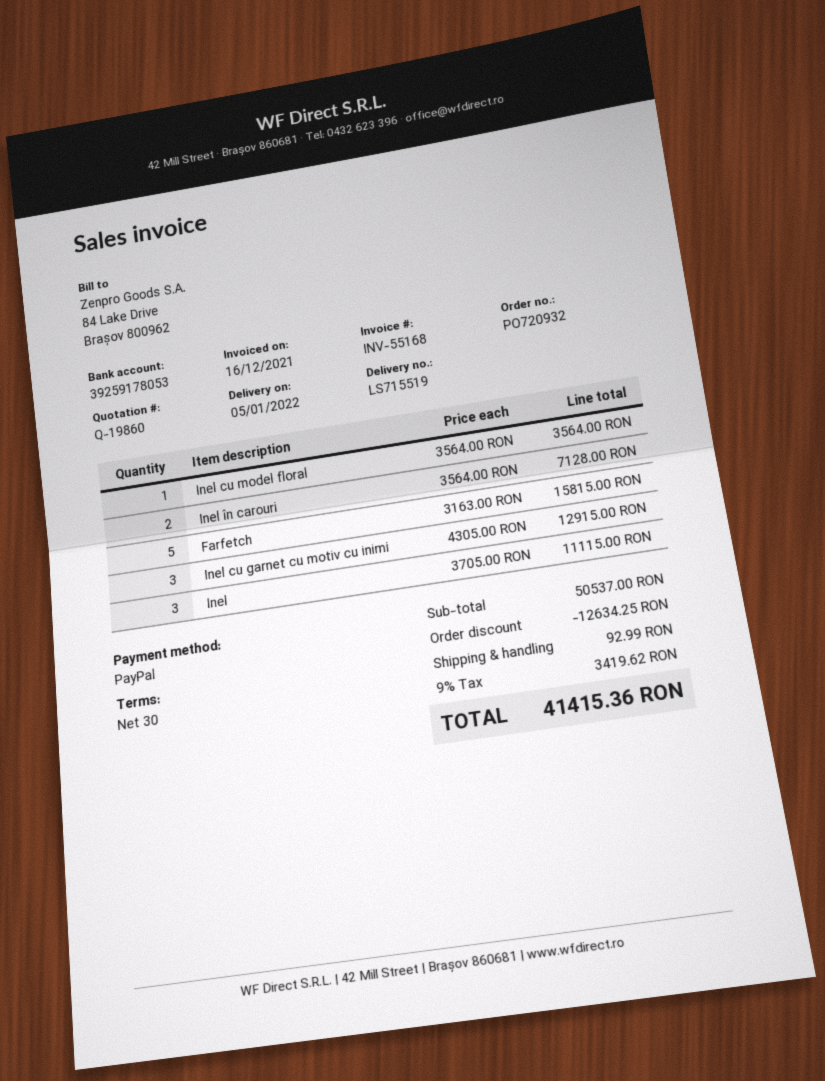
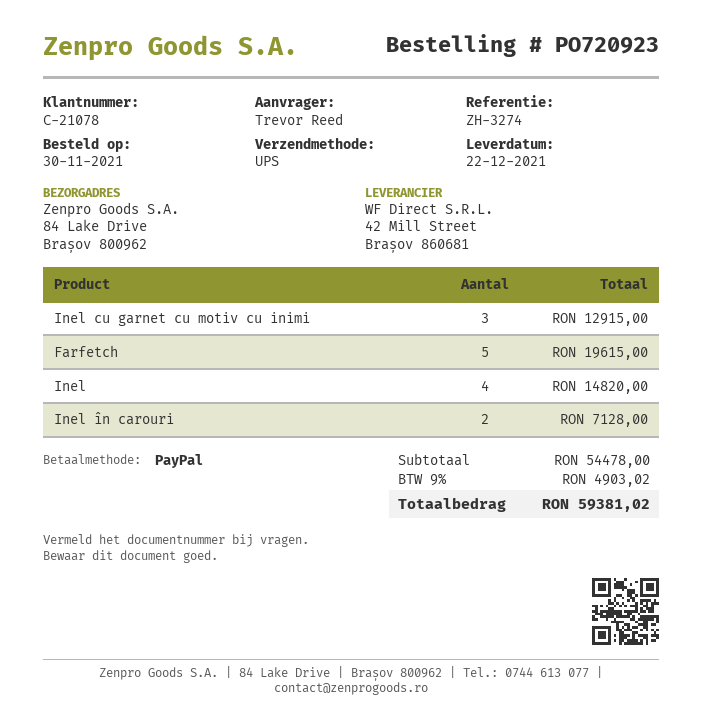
order number: PO720932 -> PO720923
delivery date: 2022-01-05 -> 2021-12-22
Inel cu model floral: 1 for 3564.00 -> none
Farfetch: 5 for 15815.00 -> 5 for 19615.00
Inel: 3 for 11115.00 -> 4 for 14820.00
subtotal: 50537.00 -> 54478.00
discount: 12634.25 -> none
shipping: 92.99 -> none
tax: 9% = 3419.62 -> 9% = 4903.02
total: 41415.36 -> 59381.02

